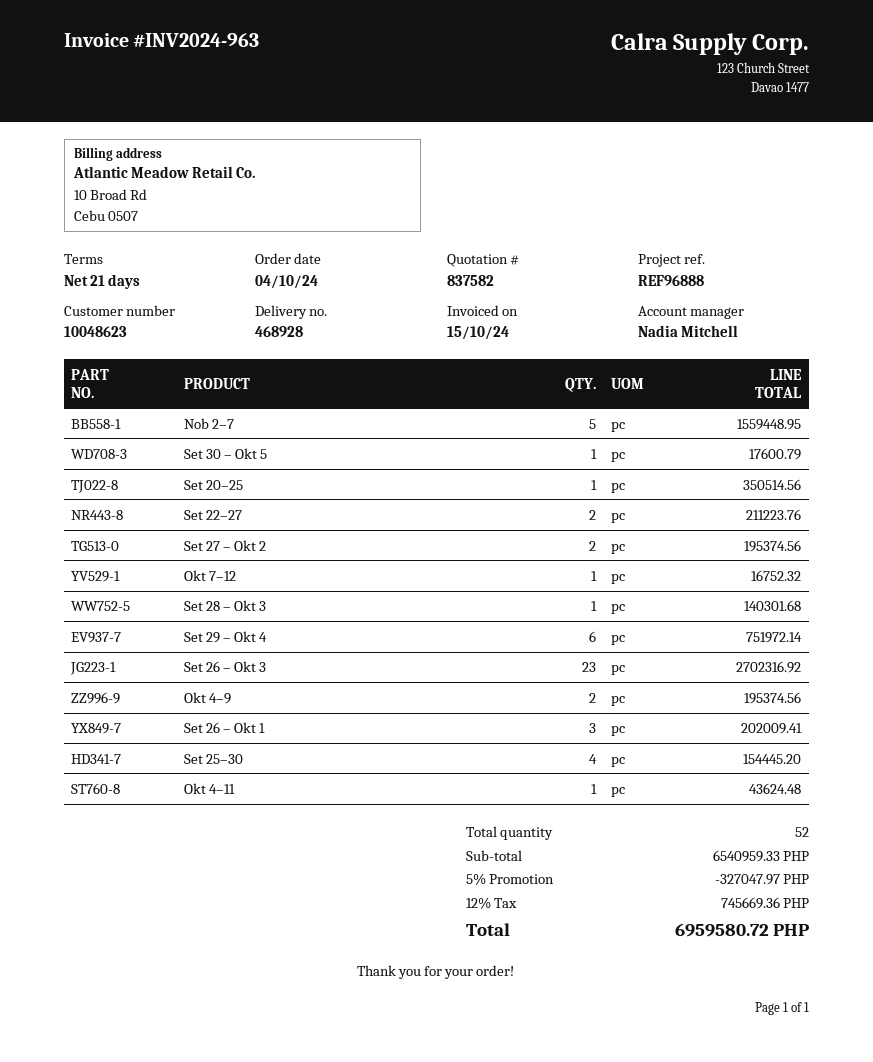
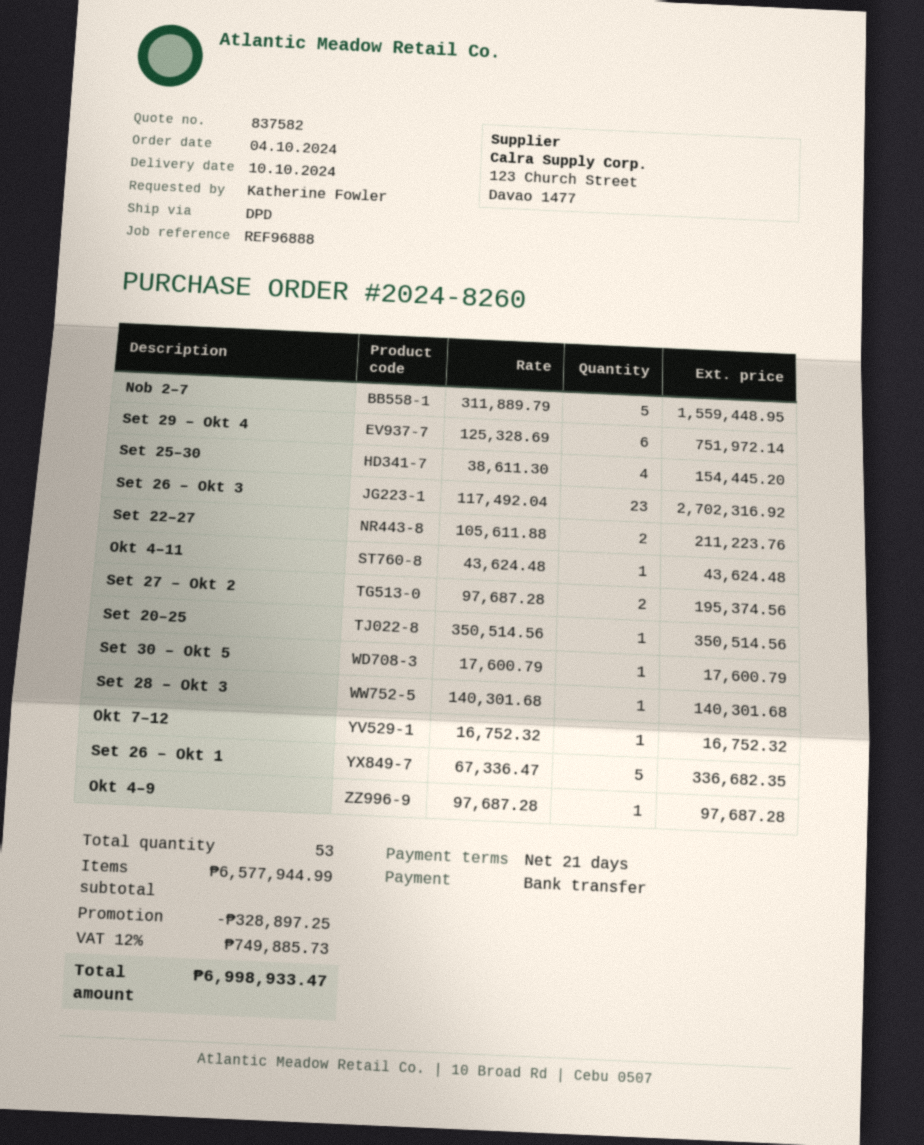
Okt 4–9: 2 for 195374.56 -> 1 for 97687.28
Set 26 – Okt 1: 3 for 202009.41 -> 5 for 336682.35
total quantity: 52 -> 53
subtotal: 6540959.33 -> 6577944.99
discount: 327047.97 -> 328897.25
tax: 12% = 745669.36 -> 12% = 749885.73
total: 6959580.72 -> 6998933.47

